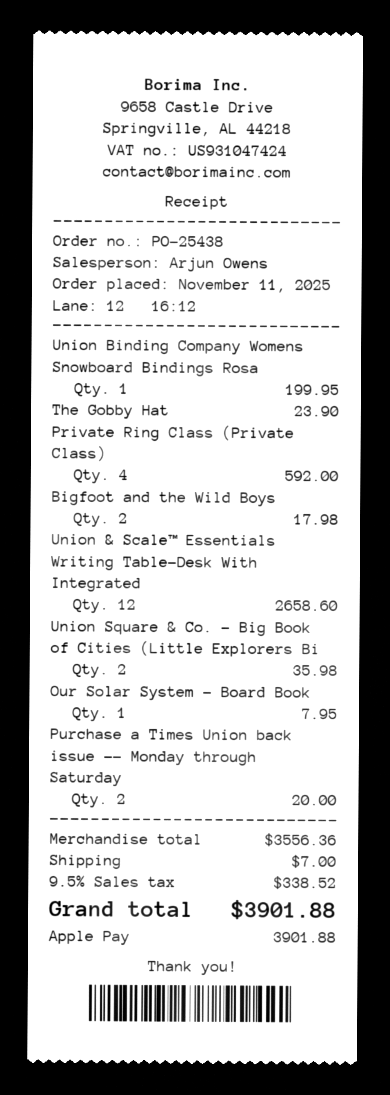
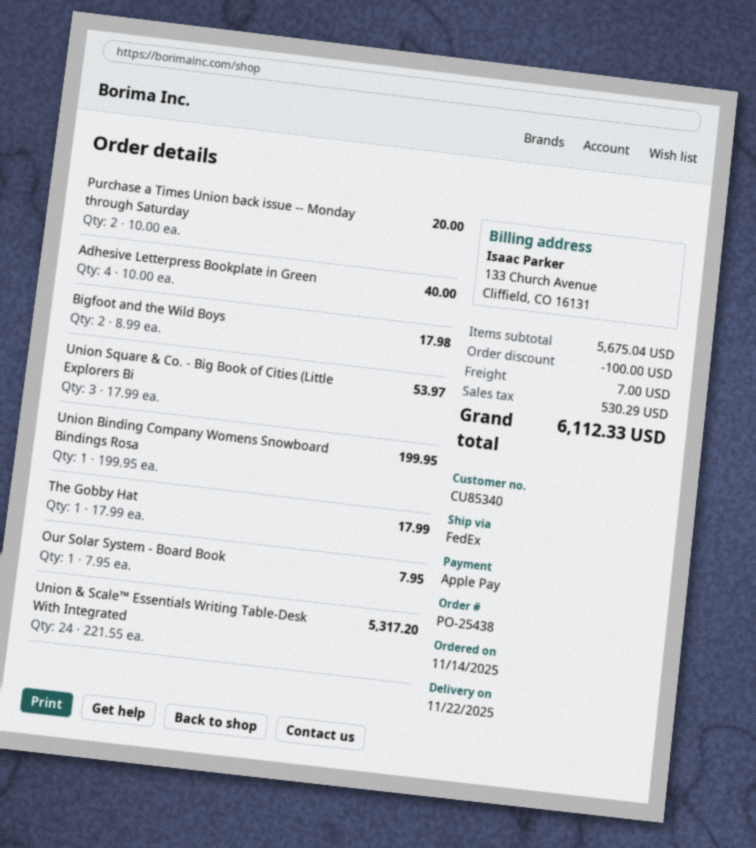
order date: 2025-11-11 -> 2025-11-14
The Gobby Hat: 1 for 23.90 -> 1 for 17.99
Private Ring Class (Private Class): 4 for 592.00 -> none
Union & Scale™ Essentials Writing Table-Desk With Integrated: 12 for 2658.60 -> 24 for 5317.20
Union Square & Co. - Big Book of Cities (Little Explorers Bi: 2 for 35.98 -> 3 for 53.97
Adhesive Letterpress Bookplate in Green: none -> 4 for 40.00
subtotal: 3556.36 -> 5675.04
discount: none -> 100.00
tax: 338.52 -> 530.29
total: 3901.88 -> 6112.33

